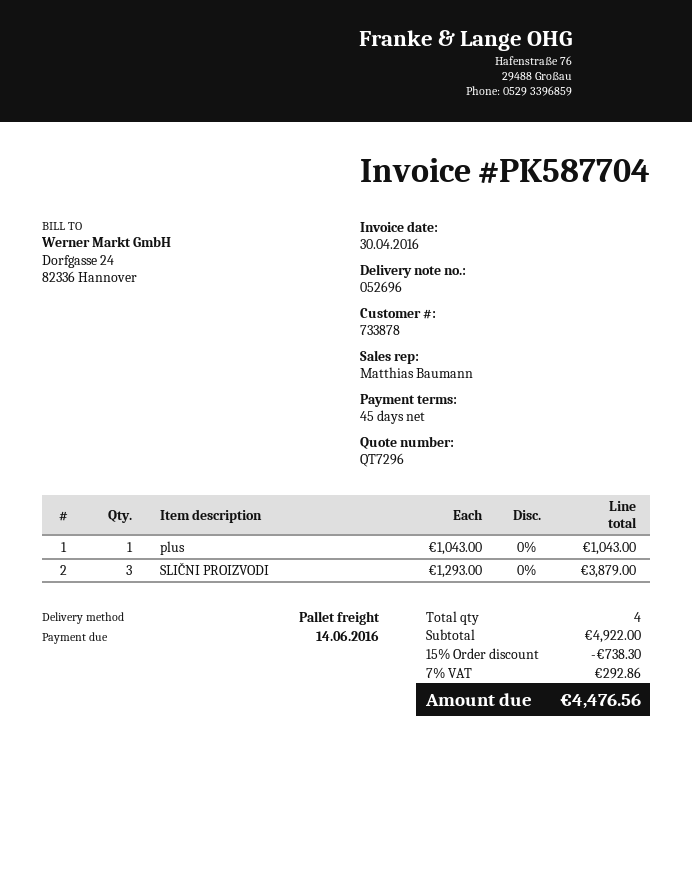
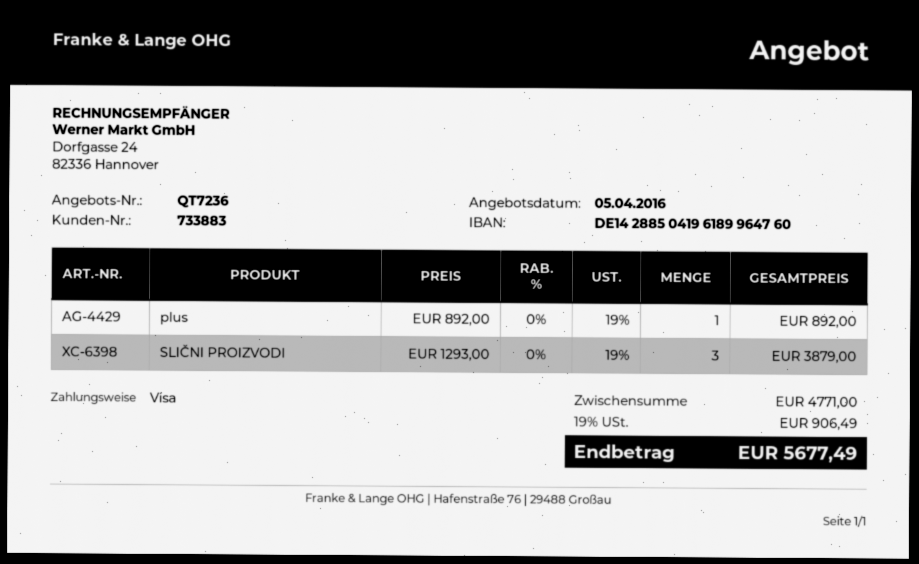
quote number: QT7296 -> QT7236
customer number: 733878 -> 733883
plus: 1 x 1043.00 = 1043.00 -> 1 x 892.00 = 892.00
subtotal: 4922.00 -> 4771.00
discount: 15% = 738.30 -> none
tax: 7% = 292.86 -> 19% = 906.49
total: 4476.56 -> 5677.49

